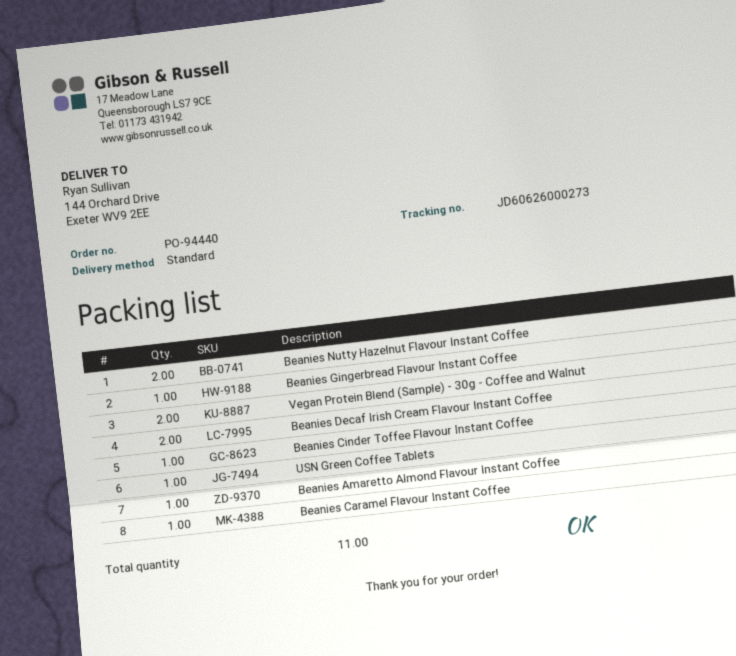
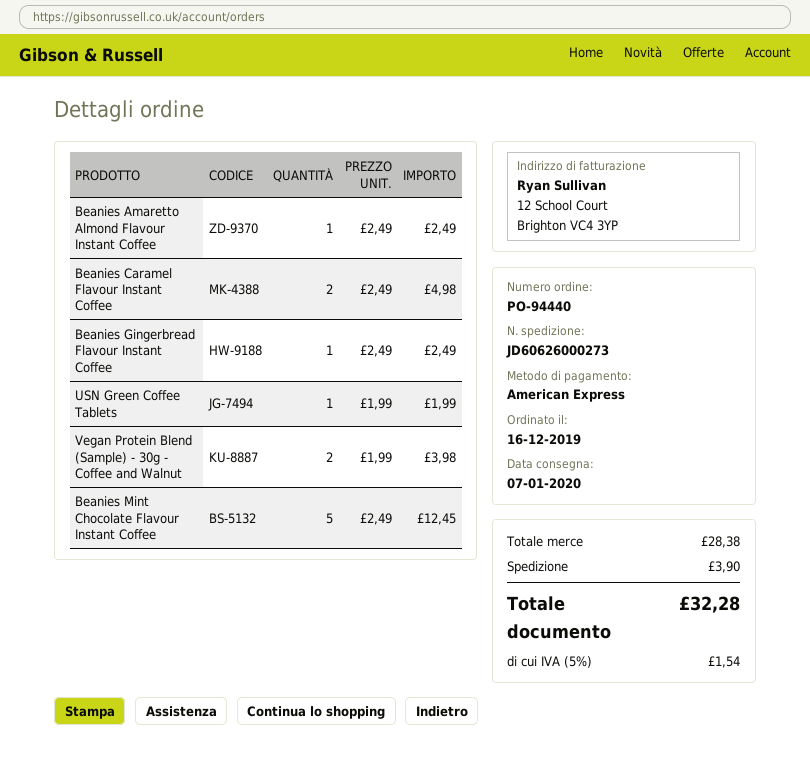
Beanies Nutty Hazelnut Flavour Instant Coffee: 2 -> none
Beanies Decaf Irish Cream Flavour Instant Coffee: 2 -> none
Beanies Cinder Toffee Flavour Instant Coffee: 1 -> none
Beanies Caramel Flavour Instant Coffee: 1 -> 2
Beanies Mint Chocolate Flavour Instant Coffee: none -> 5

